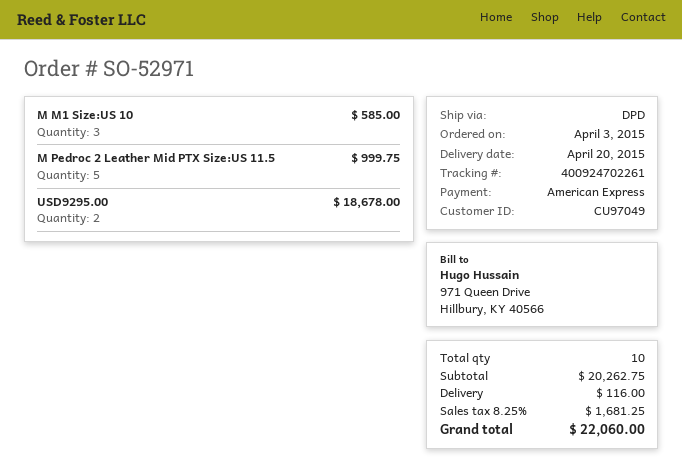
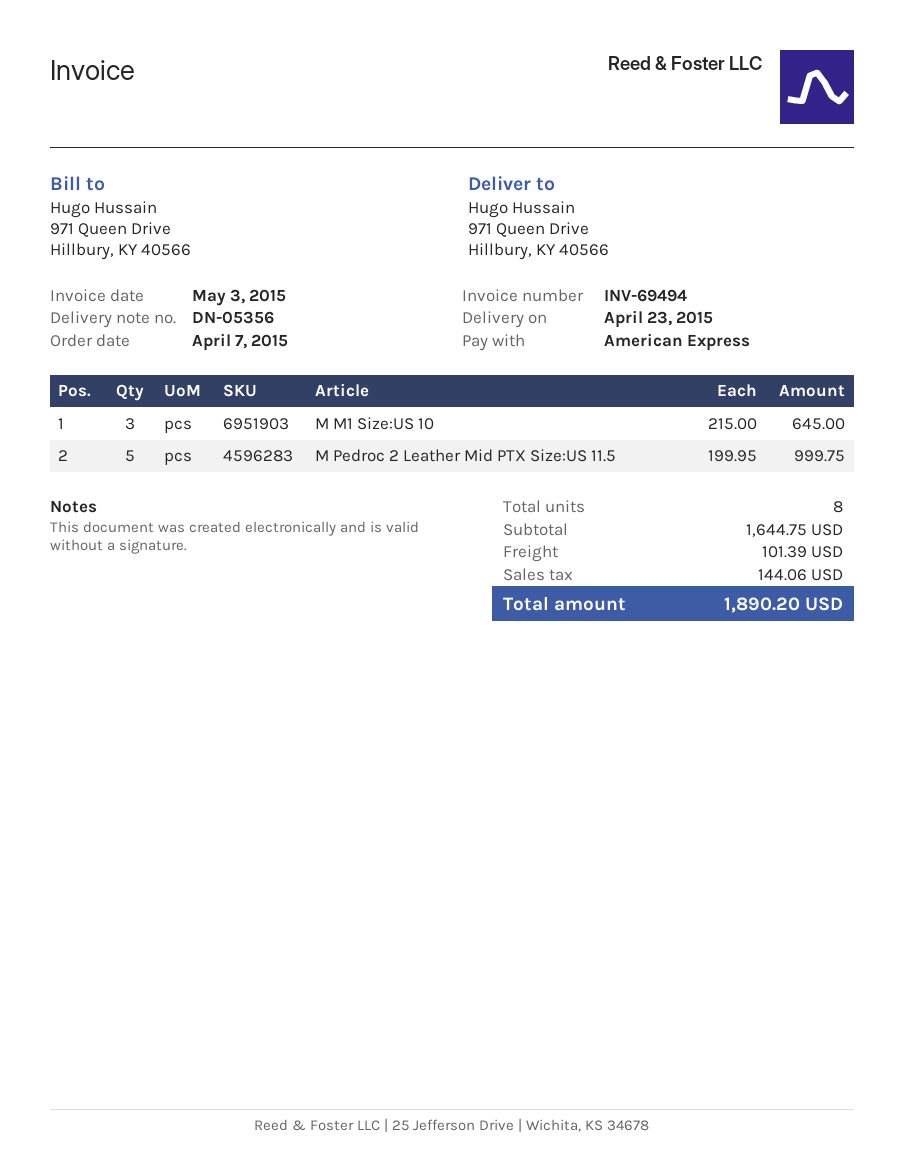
order date: 2015-04-03 -> 2015-04-07
delivery date: 2015-04-20 -> 2015-04-23
M M1 Size:US 10: 3 for 585.00 -> 3 for 645.00
USD9295.00: 2 for 18678.00 -> none
total quantity: 10 -> 8
subtotal: 20262.75 -> 1644.75
shipping: 116.00 -> 101.39
tax: 1681.25 -> 144.06
total: 22060.00 -> 1890.20

